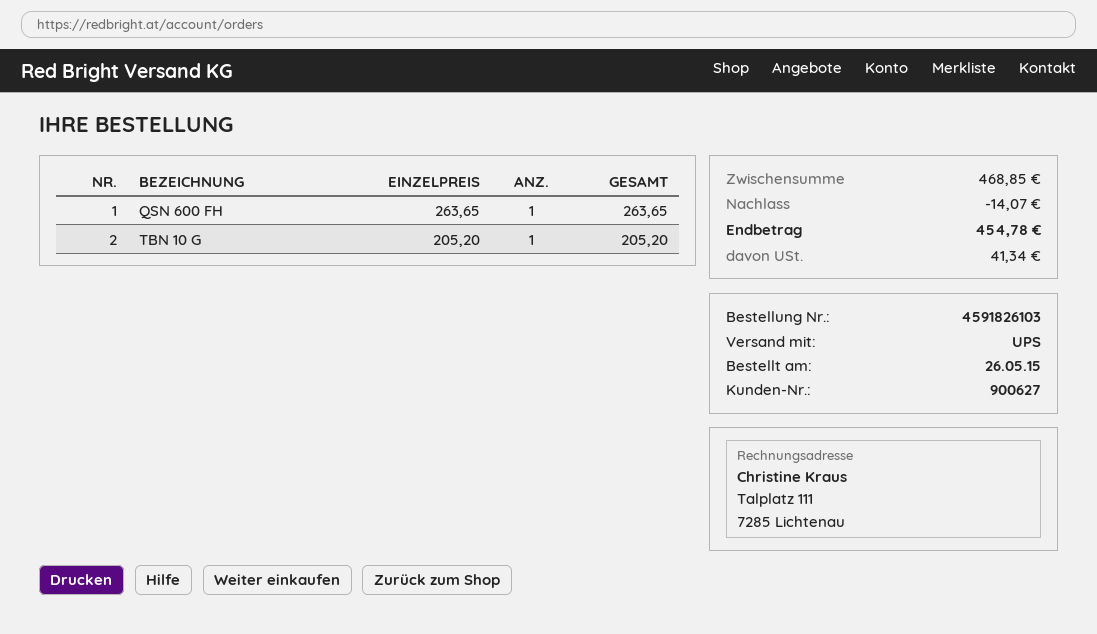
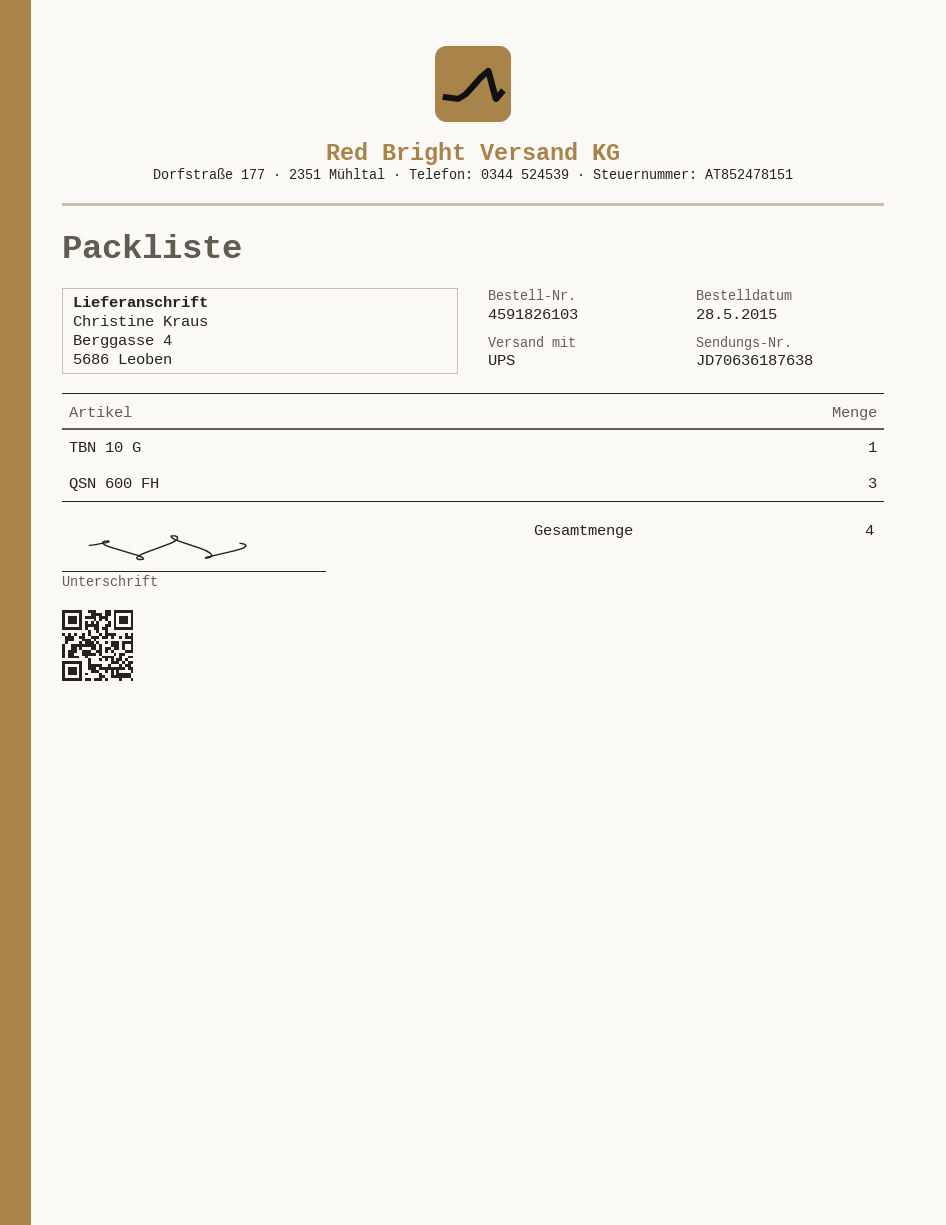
order date: 2015-05-26 -> 2015-05-28
QSN 600 FH: 1 -> 3

